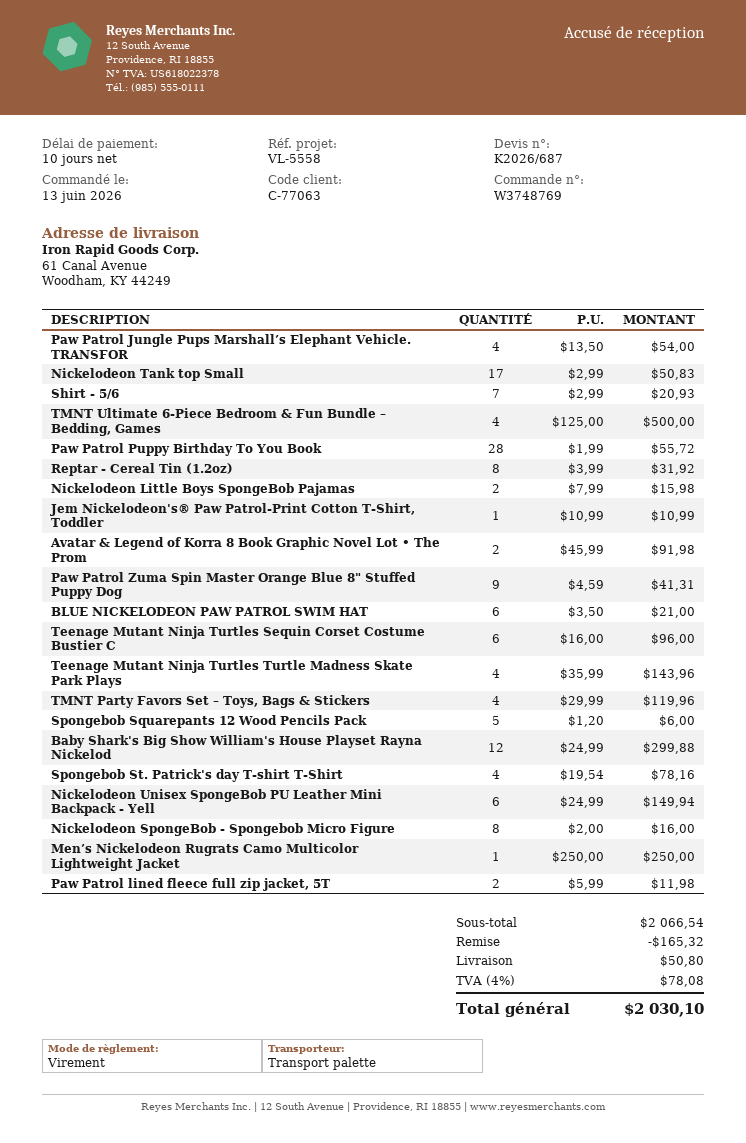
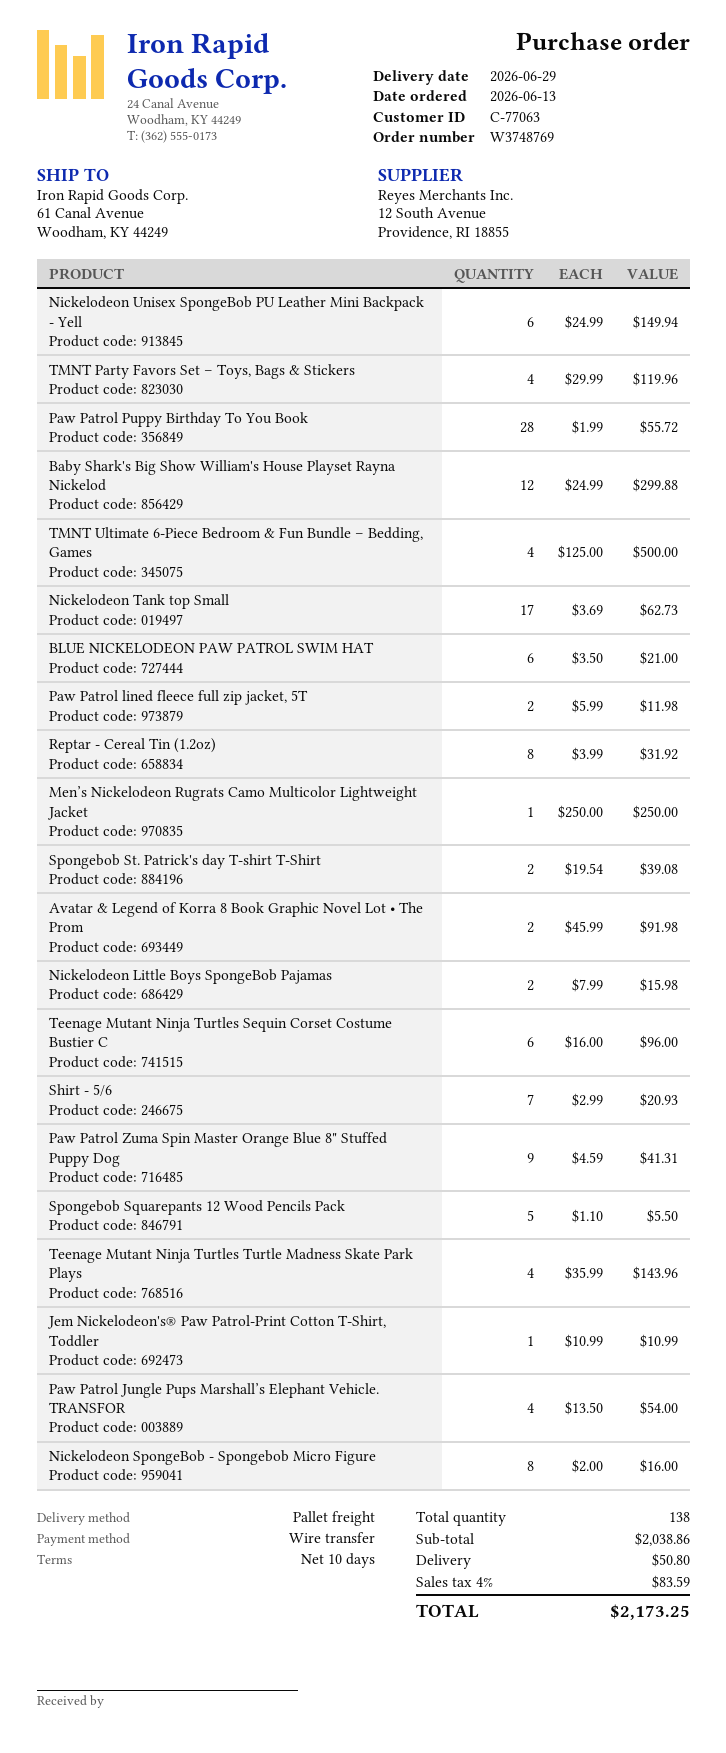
Nickelodeon Tank top Small: 17 x 2.99 = 50.83 -> 17 x 3.69 = 62.73
Spongebob Squarepants 12 Wood Pencils Pack: 5 x 1.20 = 6.00 -> 5 x 1.10 = 5.50
Spongebob St. Patrick's day T-shirt T-Shirt: 4 x 19.54 = 78.16 -> 2 x 19.54 = 39.08
subtotal: 2066.54 -> 2038.86
discount: 165.32 -> none
tax: 4% = 78.08 -> 4% = 83.59
total: 2030.10 -> 2173.25

